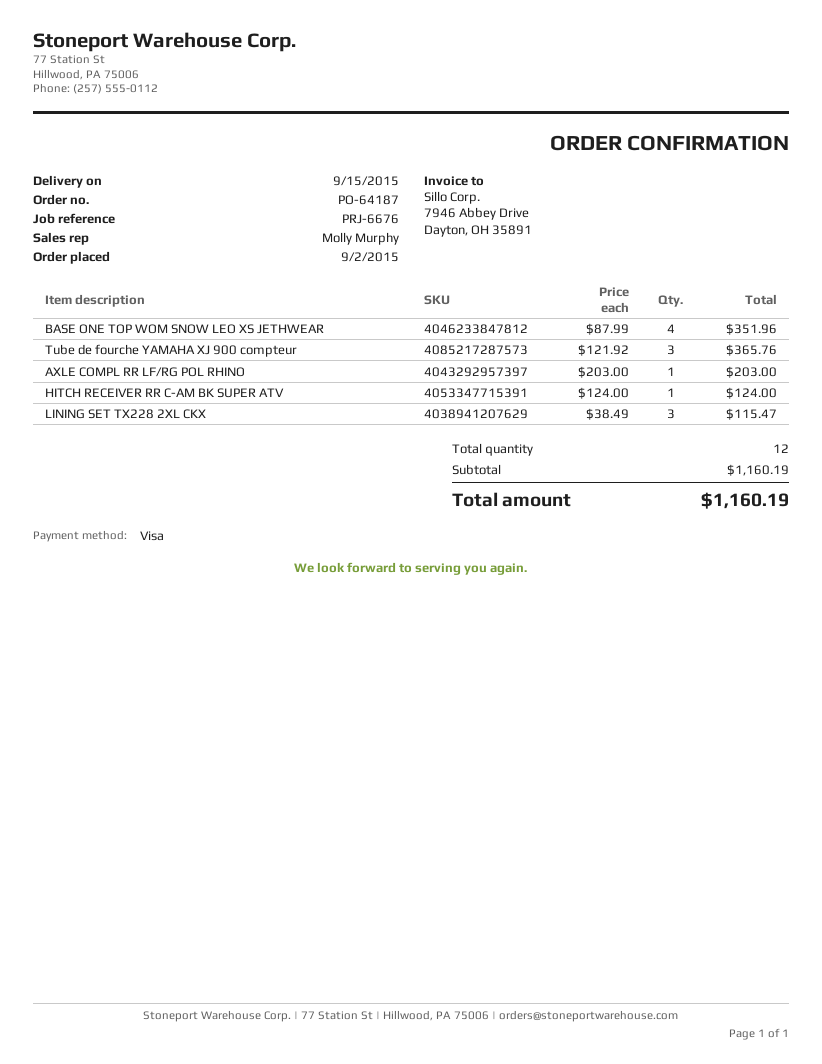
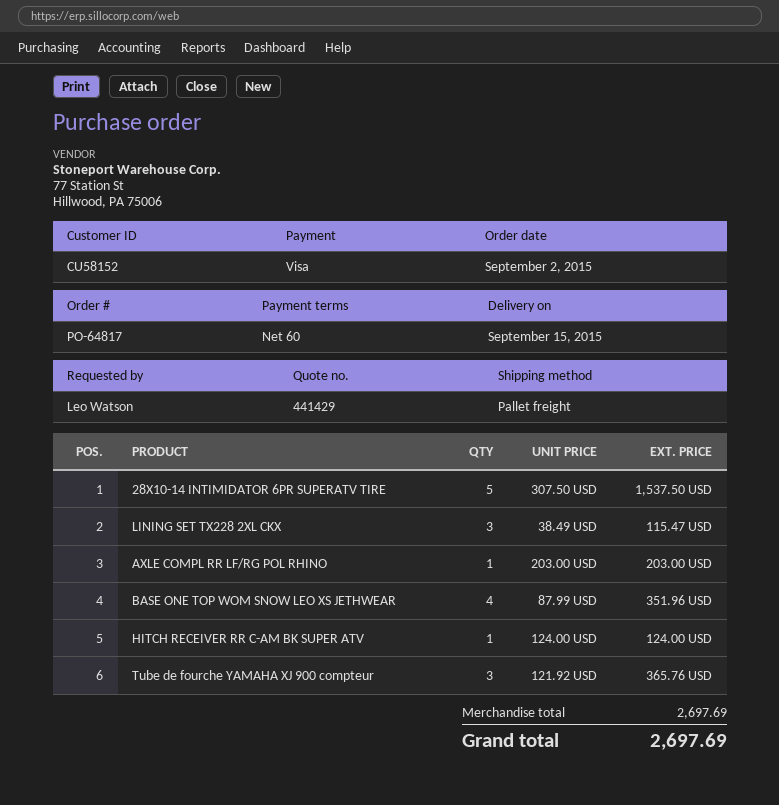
order number: PO-64187 -> PO-64817
28X10-14 INTIMIDATOR 6PR SUPERATV TIRE: none -> 5 x 307.50 = 1537.50
subtotal: 1160.19 -> 2697.69
total: 1160.19 -> 2697.69

